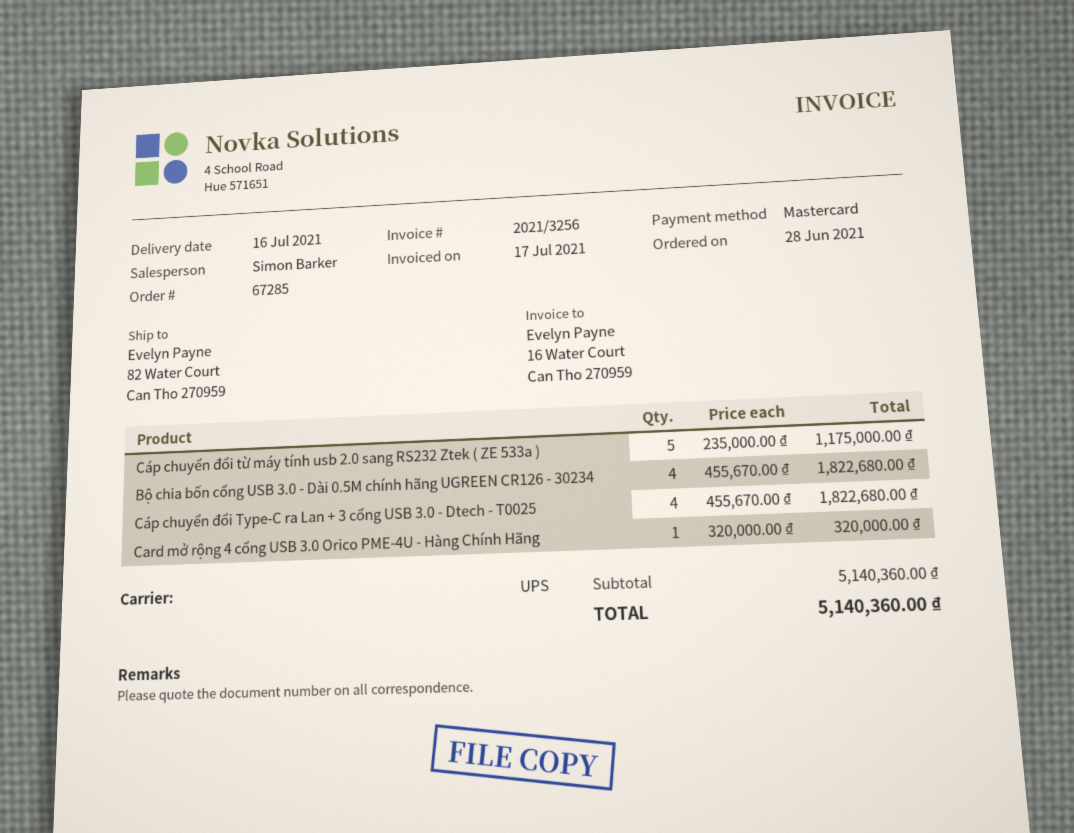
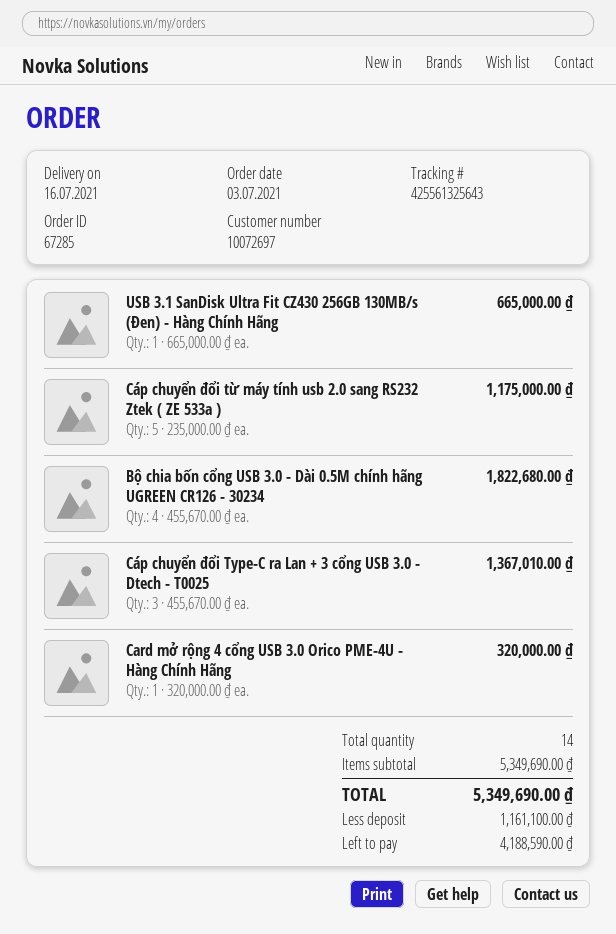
order date: 2021-06-28 -> 2021-07-03
Cáp chuyển đổi Type-C ra Lan + 3 cổng USB 3.0 - Dtech - T0025: 4 x 455670.00 = 1822680.00 -> 3 x 455670.00 = 1367010.00
USB 3.1 SanDisk Ultra Fit CZ430 256GB 130MB/s (Đen) - Hàng Chính Hãng: none -> 1 x 665000.00 = 665000.00
subtotal: 5140360.00 -> 5349690.00
total: 5140360.00 -> 5349690.00

